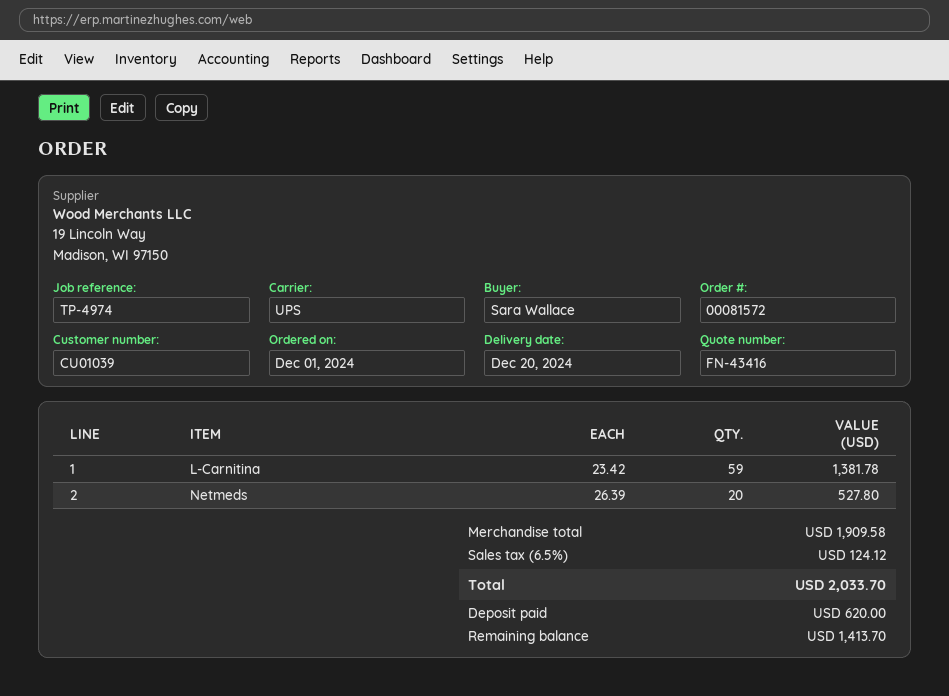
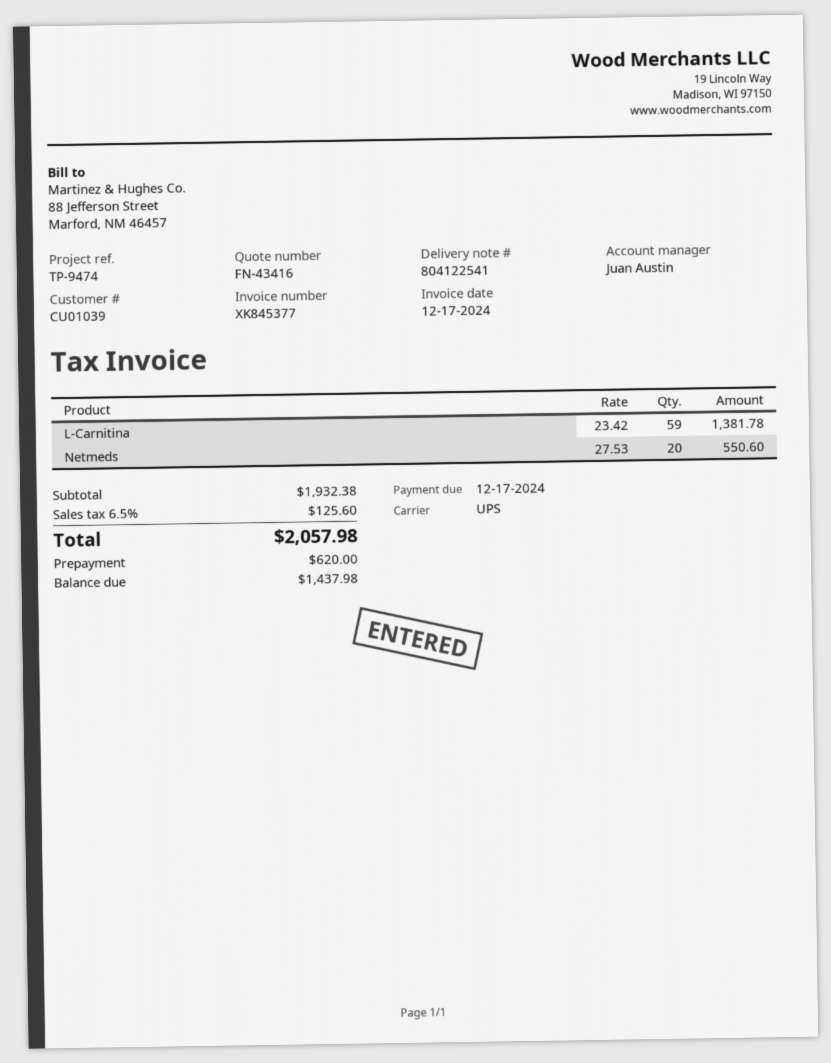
reference: TP-4974 -> TP-9474
Netmeds: 20 x 26.39 = 527.80 -> 20 x 27.53 = 550.60
subtotal: 1909.58 -> 1932.38
tax: 6.5% = 124.12 -> 6.5% = 125.60
total: 2033.70 -> 2057.98
balance: 1413.70 -> 1437.98

